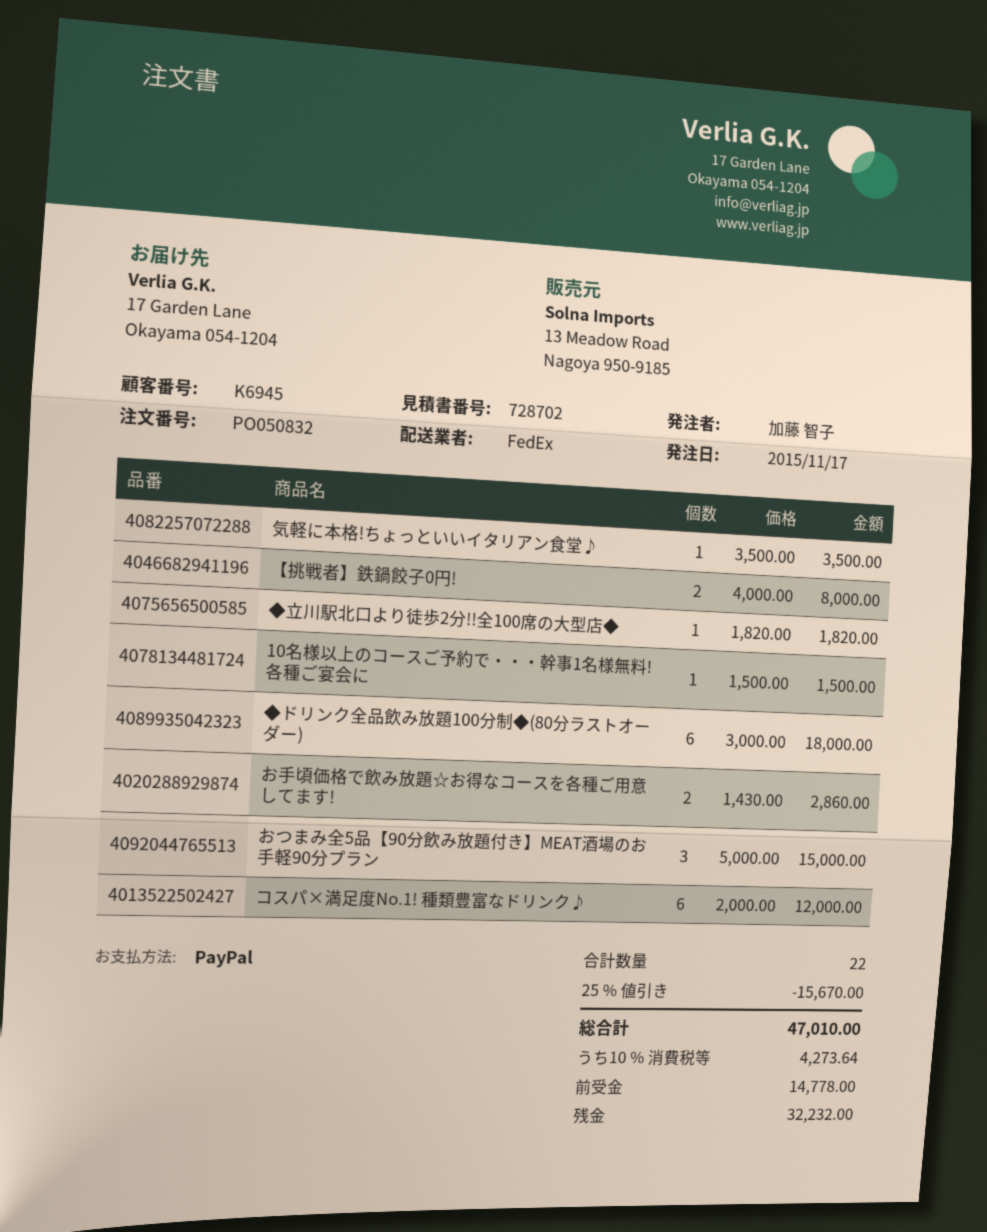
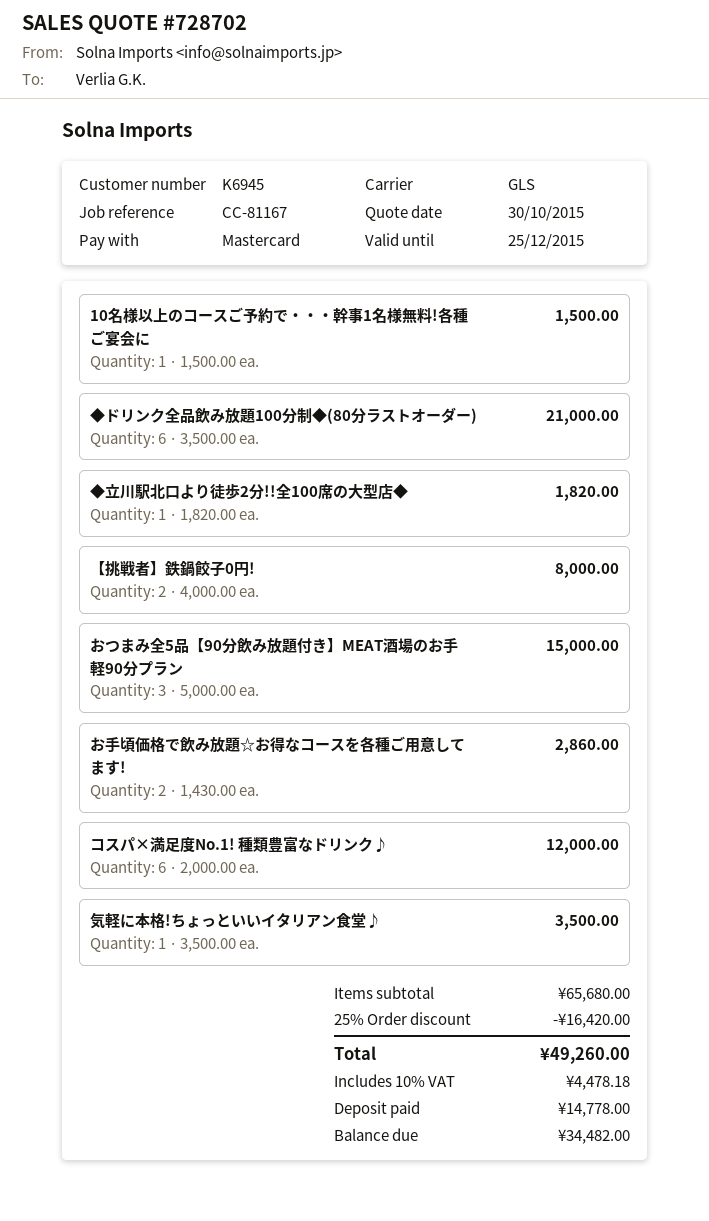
payment method: PayPal -> Mastercard
shipping method: FedEx -> GLS
◆ドリンク全品飲み放題100分制◆(80分ラストオーダー): 6 x 3000.00 = 18000.00 -> 6 x 3500.00 = 21000.00
discount: 25% = 15670.00 -> 25% = 16420.00
tax: 10% = 4273.64 -> 10% = 4478.18
total: 47010.00 -> 49260.00
balance: 32232.00 -> 34482.00

